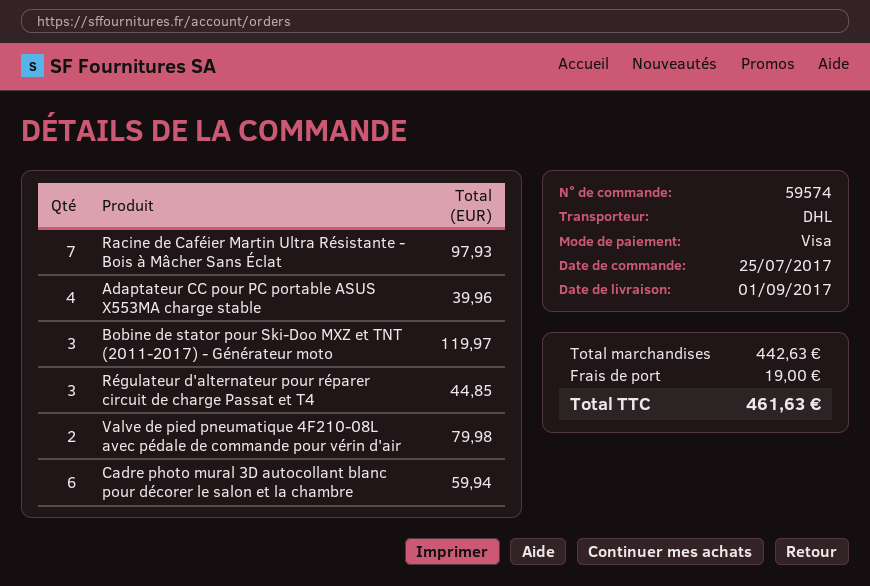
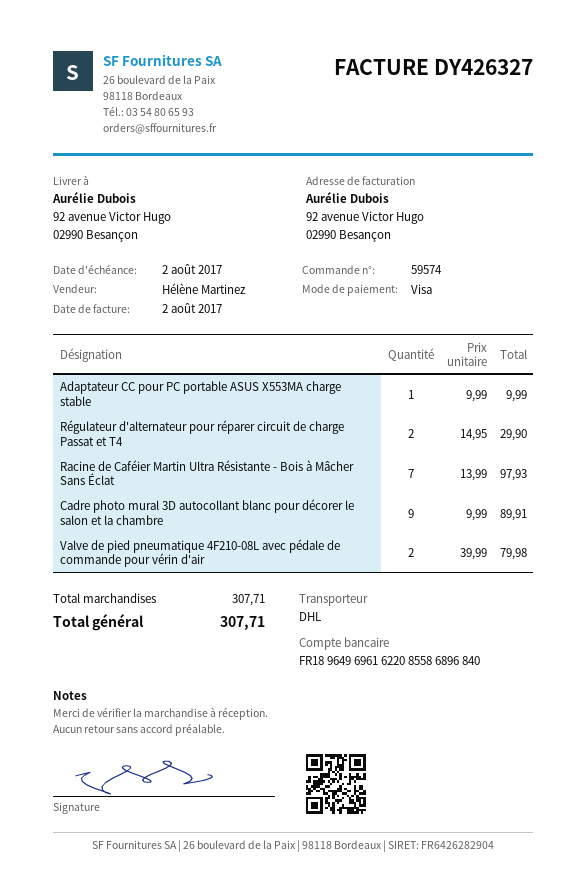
Adaptateur CC pour PC portable ASUS X553MA charge stable: 4 for 39.96 -> 1 for 9.99
Bobine de stator pour Ski-Doo MXZ et TNT (2011-2017) - Générateur moto: 3 for 119.97 -> none
Régulateur d'alternateur pour réparer circuit de charge Passat et T4: 3 for 44.85 -> 2 for 29.90
Cadre photo mural 3D autocollant blanc pour décorer le salon et la chambre: 6 for 59.94 -> 9 for 89.91
subtotal: 442.63 -> 307.71
shipping: 19.00 -> none
total: 461.63 -> 307.71

